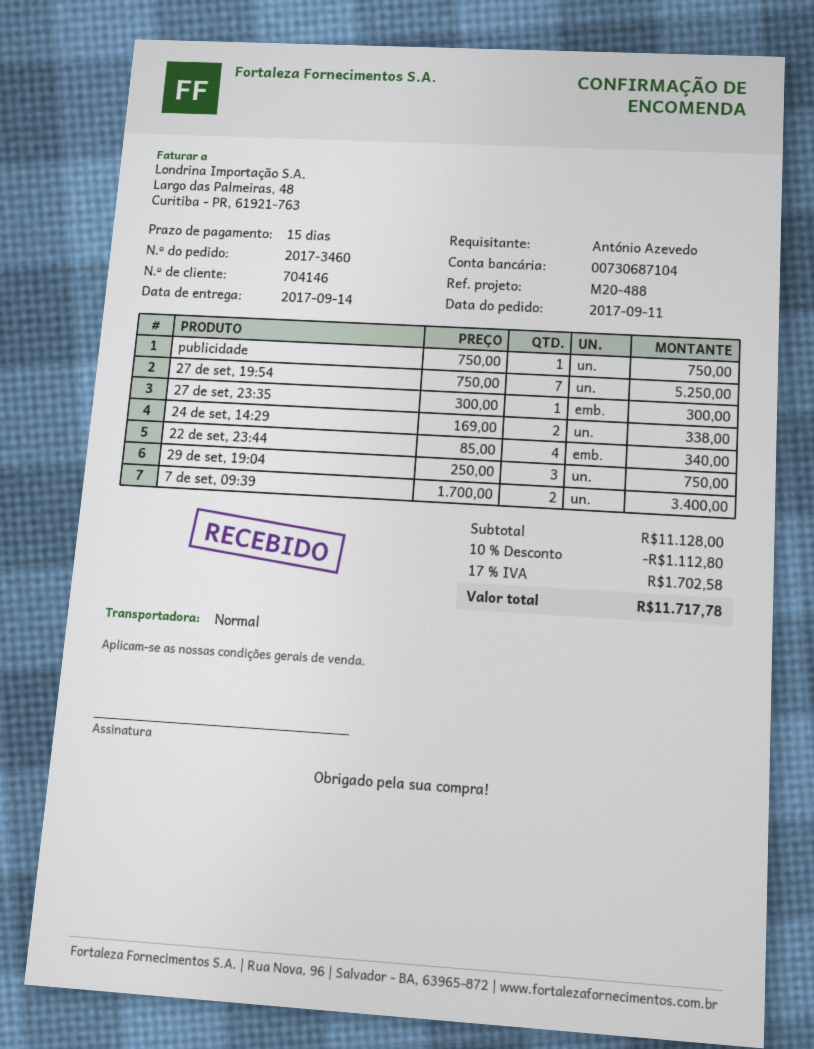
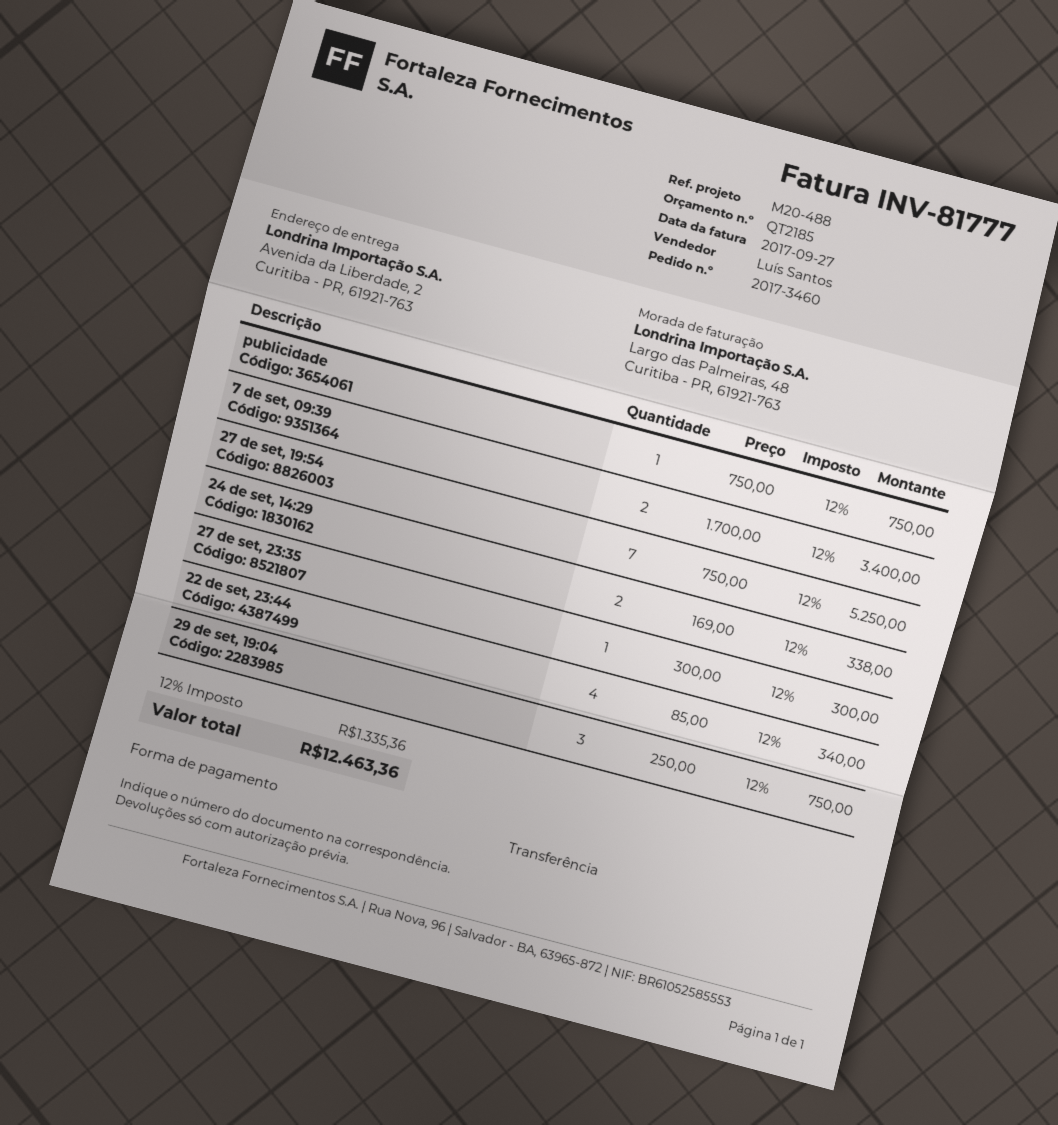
discount: 10% = 1112.80 -> none
tax: 17% = 1702.58 -> 12% = 1335.36
total: 11717.78 -> 12463.36

